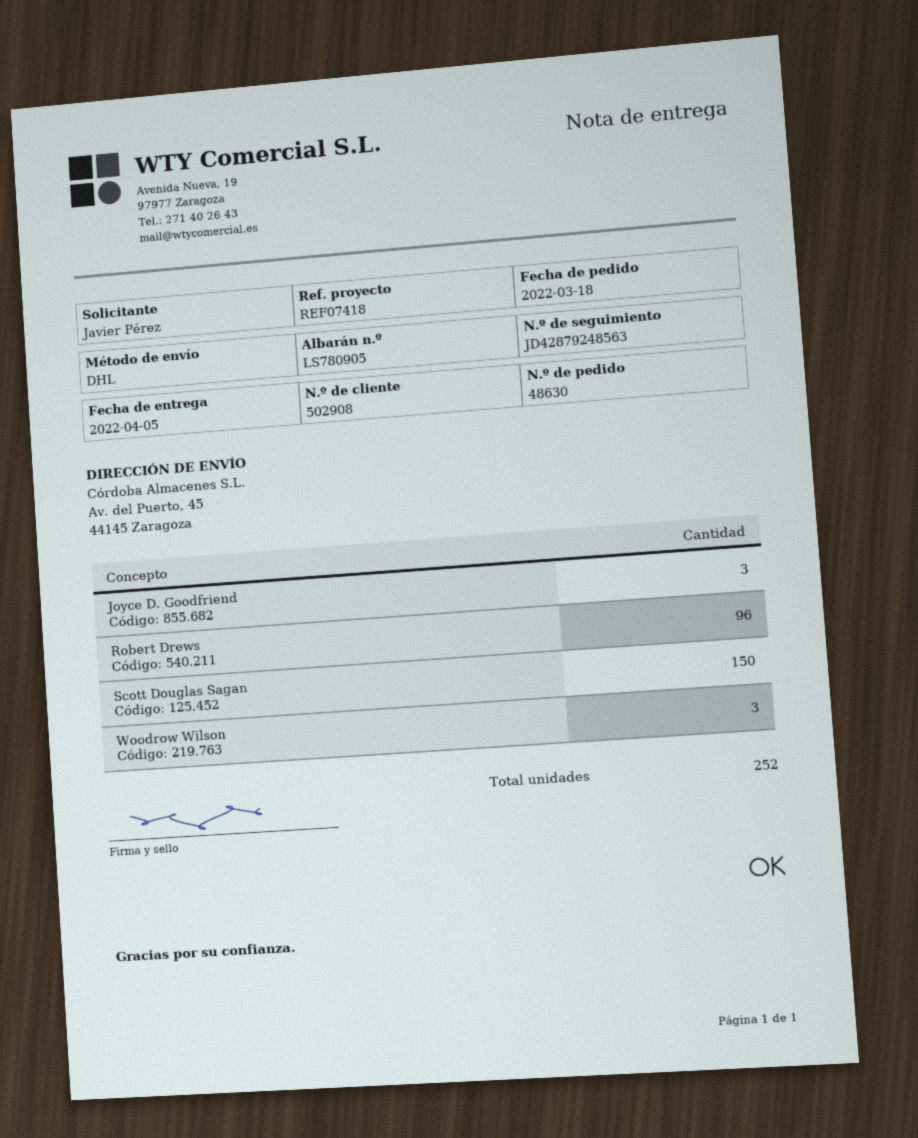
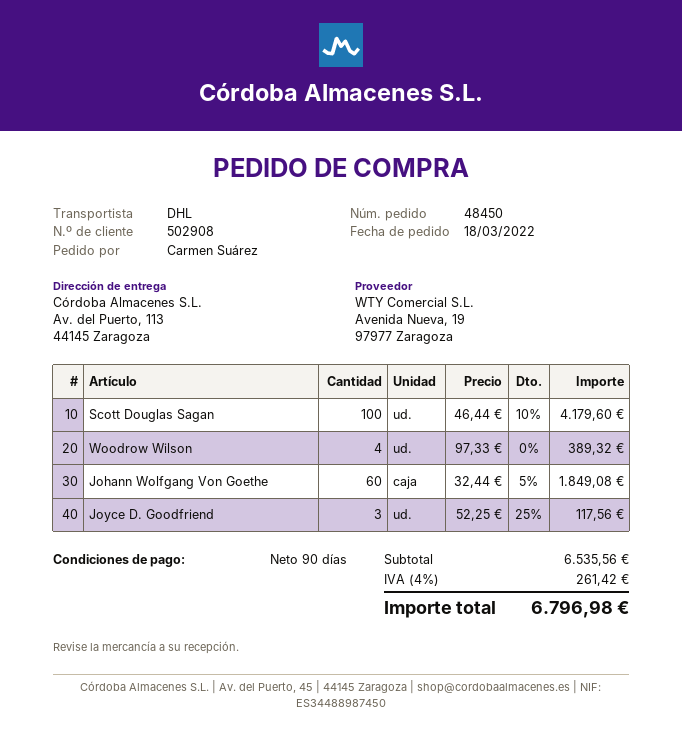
order number: 48630 -> 48450
ordered by: Javier Pérez -> Carmen Suárez
ship to: Av. del Puerto, 45, 44145 Zaragoza -> Av. del Puerto, 113, 44145 Zaragoza
Robert Drews: 96 -> none
Scott Douglas Sagan: 150 -> 100
Woodrow Wilson: 3 -> 4
Johann Wolfgang Von Goethe: none -> 60

